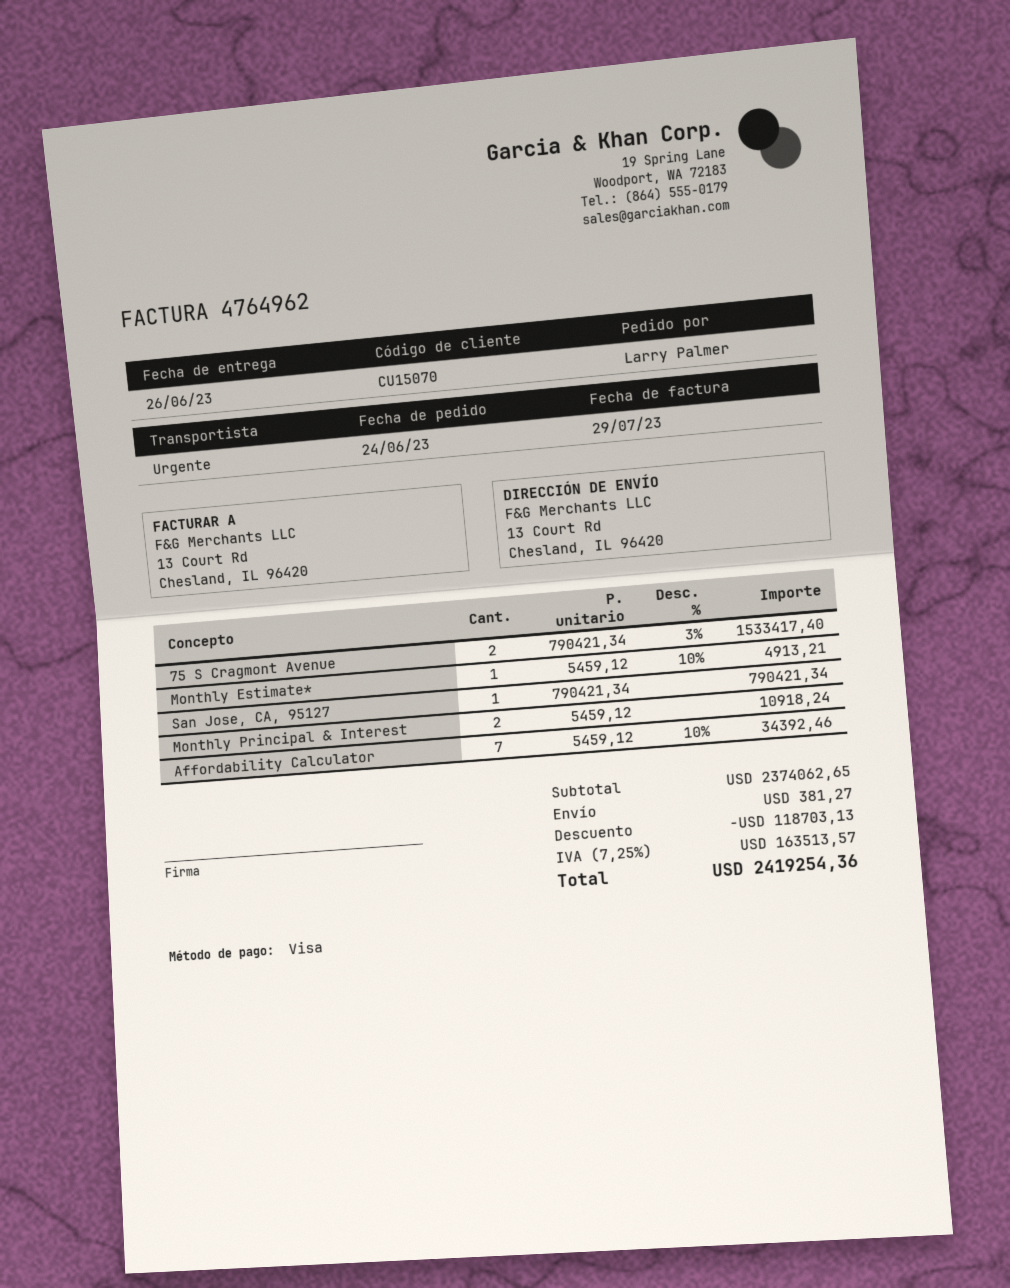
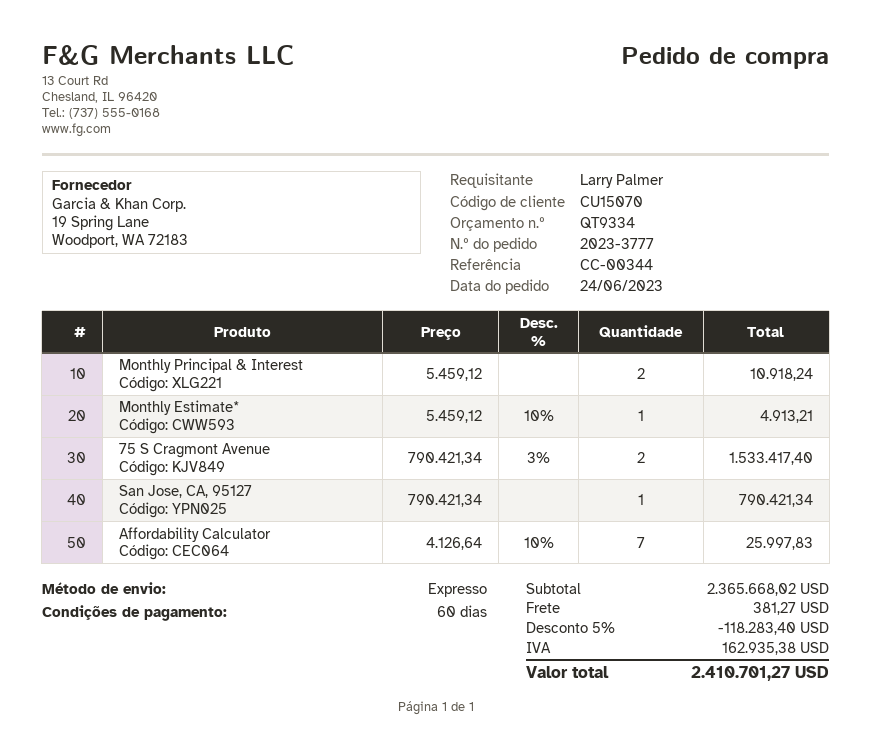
Affordability Calculator: 7 x 5459.12 - 10% = 34392.46 -> 7 x 4126.64 - 10% = 25997.83
subtotal: 2374062.65 -> 2365668.02
discount: 118703.13 -> 118283.40
tax: 163513.57 -> 162935.38
total: 2419254.36 -> 2410701.27

